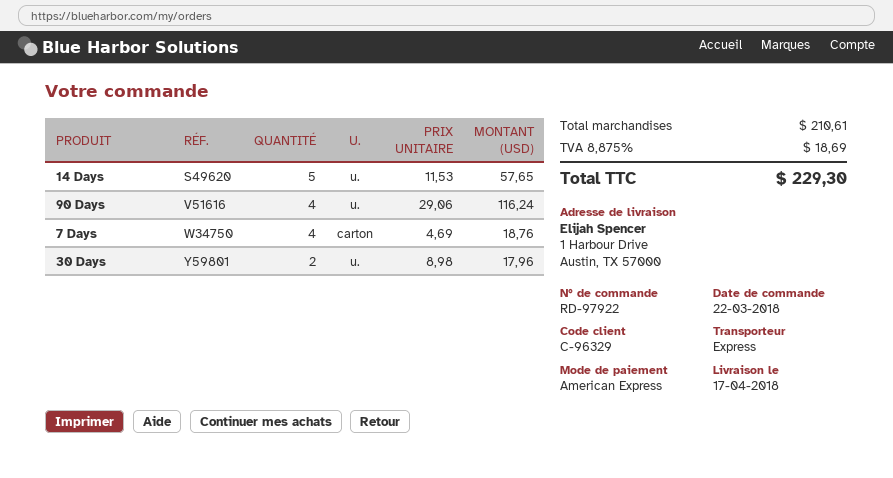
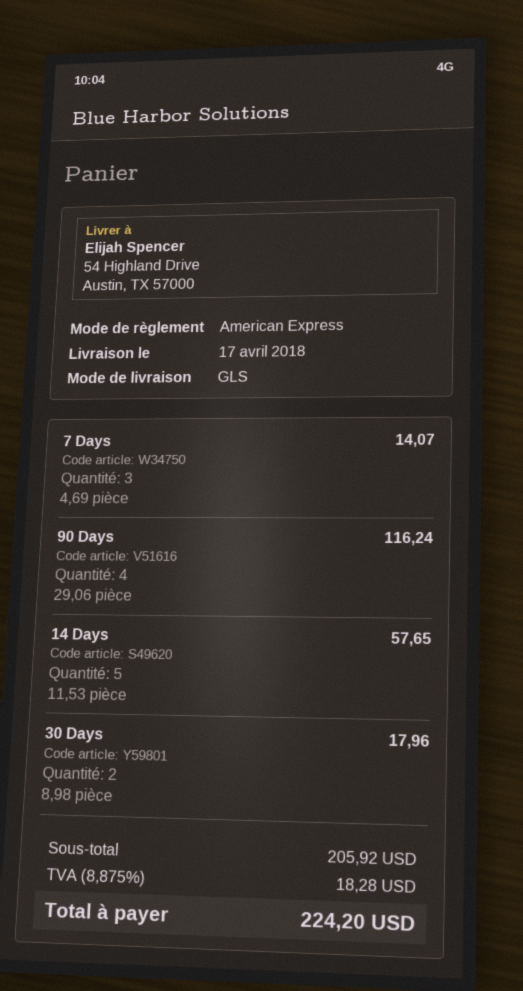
shipping method: express -> GLS
ship to: 1 Harbour Drive, Austin, TX 57000 -> 54 Highland Drive, Austin, TX 57000
7 Days: 4 x 4.69 = 18.76 -> 3 x 4.69 = 14.07
subtotal: 210.61 -> 205.92
tax: 8.875% = 18.69 -> 8.875% = 18.28
total: 229.30 -> 224.20

